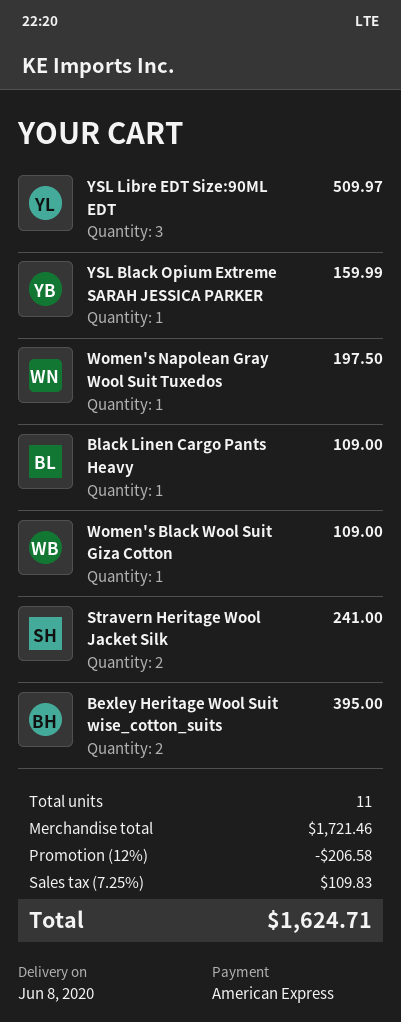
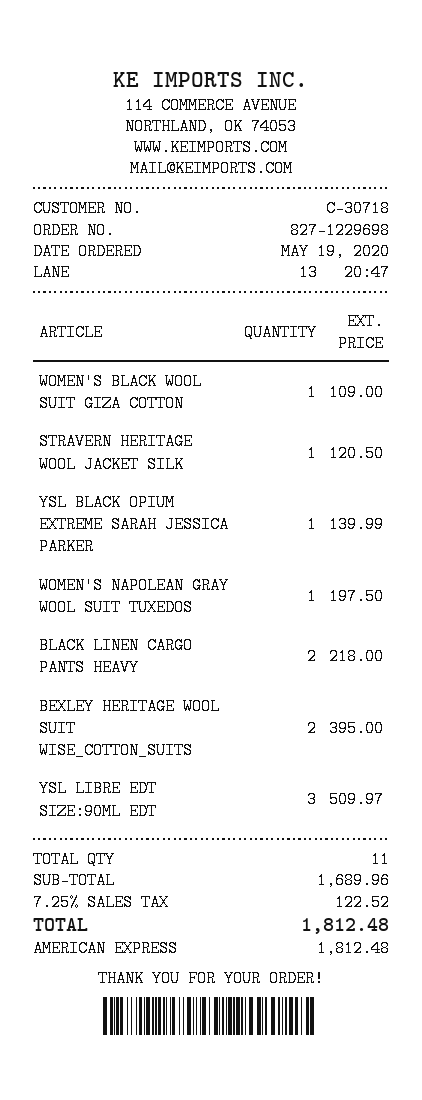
YSL Black Opium Extreme SARAH JESSICA PARKER: 1 for 159.99 -> 1 for 139.99
Black Linen Cargo Pants Heavy: 1 for 109.00 -> 2 for 218.00
Stravern Heritage Wool Jacket Silk: 2 for 241.00 -> 1 for 120.50
subtotal: 1721.46 -> 1689.96
discount: 12% = 206.58 -> none
tax: 7.25% = 109.83 -> 7.25% = 122.52
total: 1624.71 -> 1812.48

